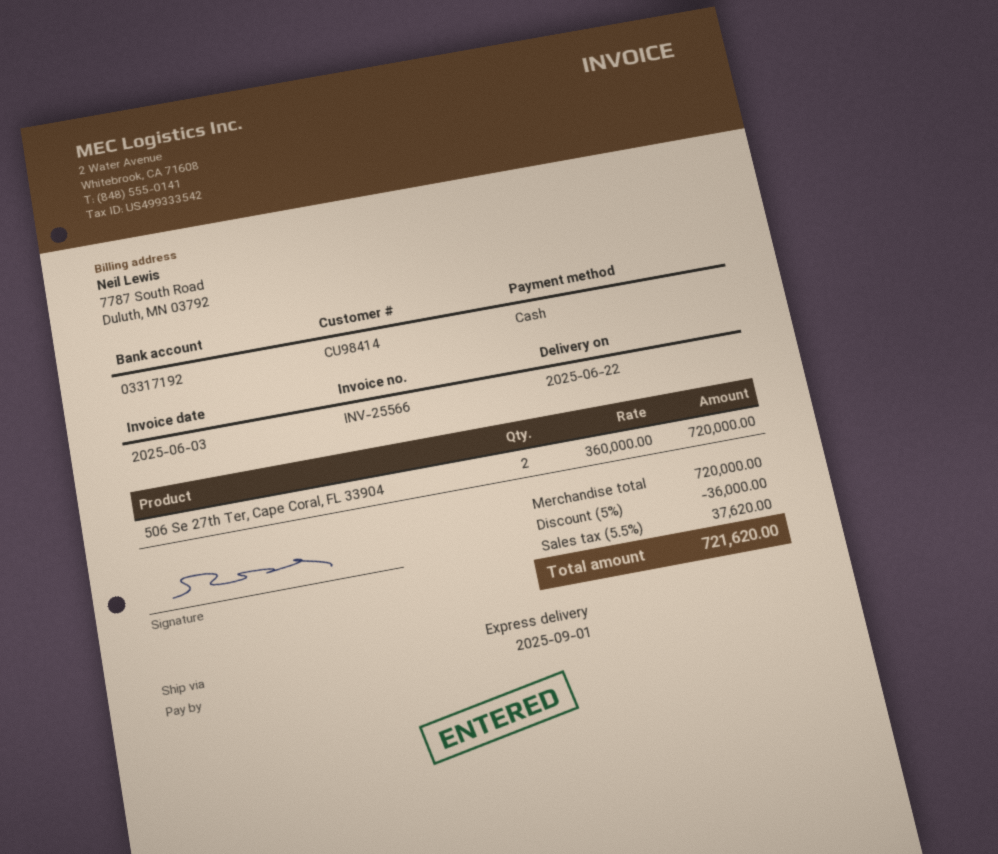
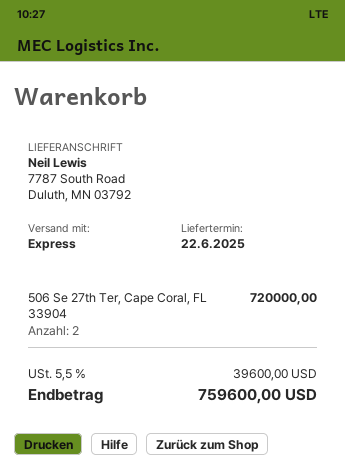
discount: 5% = 36000.00 -> none
tax: 5.5% = 37620.00 -> 5.5% = 39600.00
total: 721620.00 -> 759600.00

